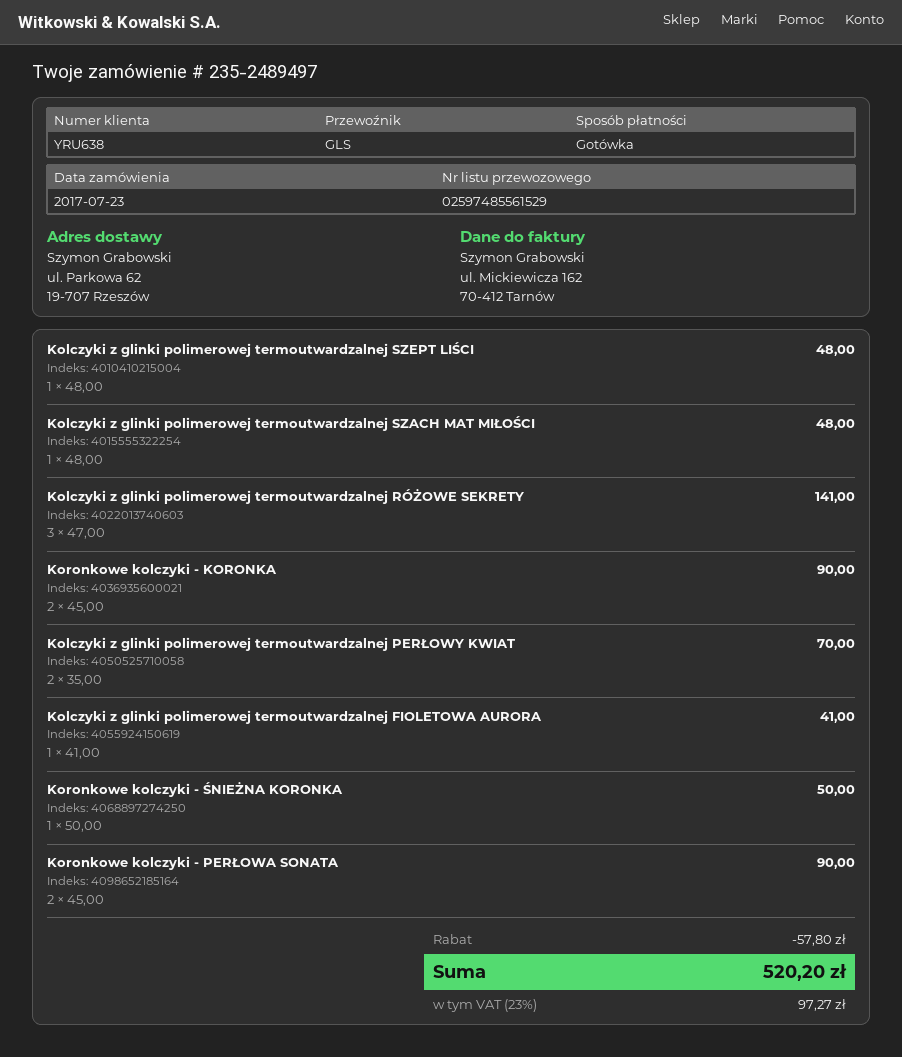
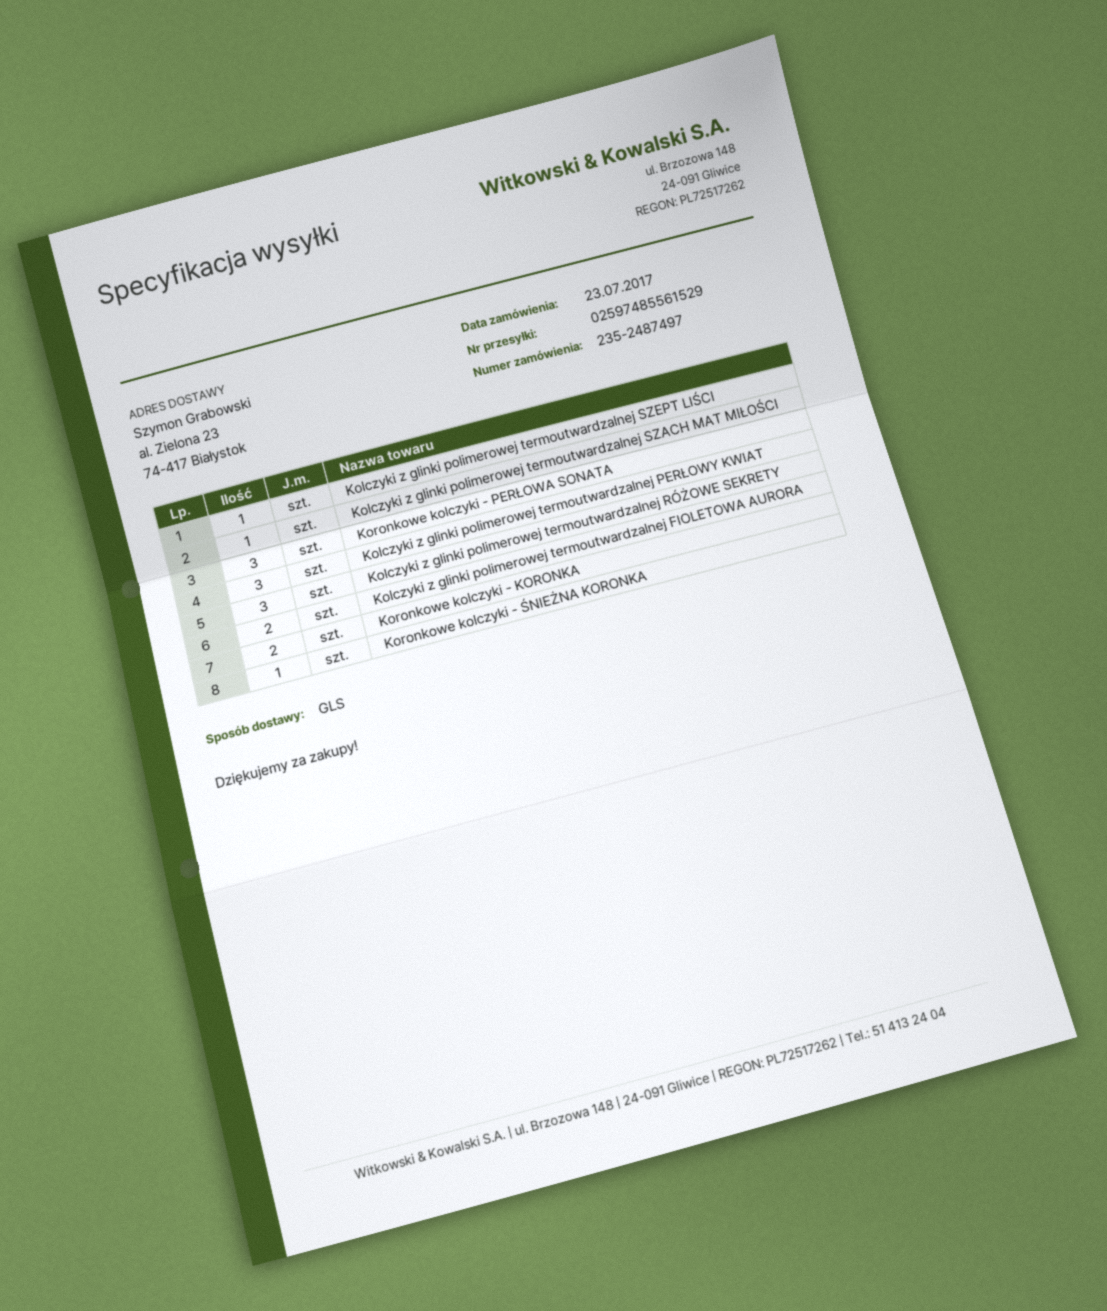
order number: 235-2489497 -> 235-2487497
ship to: ul. Parkowa 62, 19-707 Rzeszów -> al. Zielona 23, 74-417 Białystok
Kolczyki z glinki polimerowej termoutwardzalnej PERŁOWY KWIAT: 2 -> 3
Kolczyki z glinki polimerowej termoutwardzalnej FIOLETOWA AURORA: 1 -> 2
Koronkowe kolczyki - PERŁOWA SONATA: 2 -> 3

